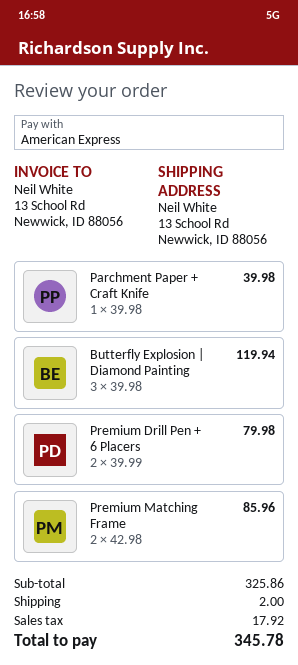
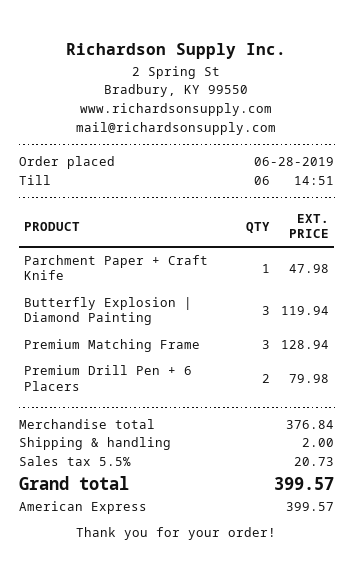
Parchment Paper + Craft Knife: 1 for 39.98 -> 1 for 47.98
Premium Matching Frame: 2 for 85.96 -> 3 for 128.94
subtotal: 325.86 -> 376.84
tax: 17.92 -> 20.73
total: 345.78 -> 399.57

